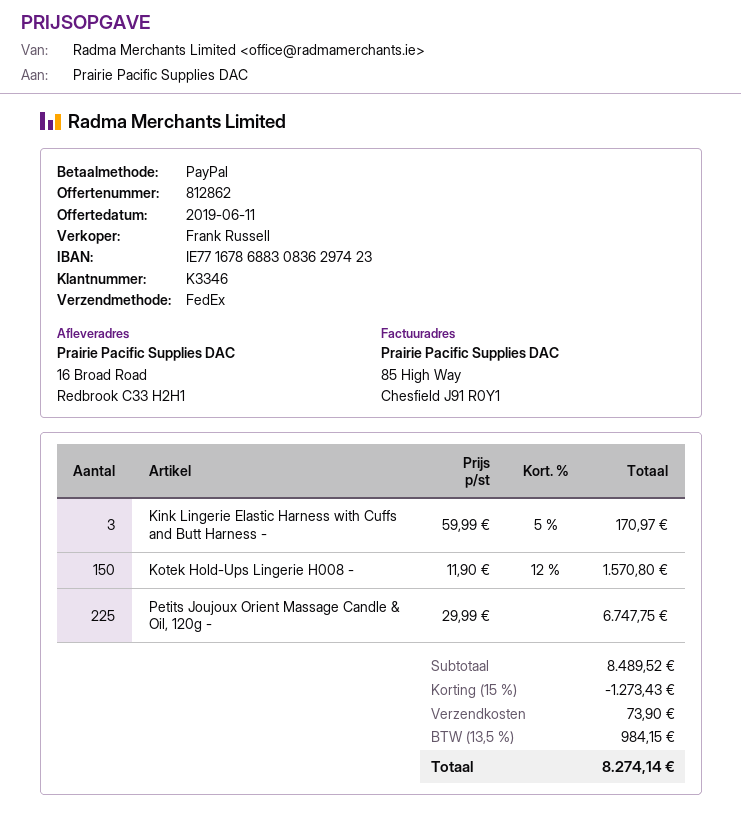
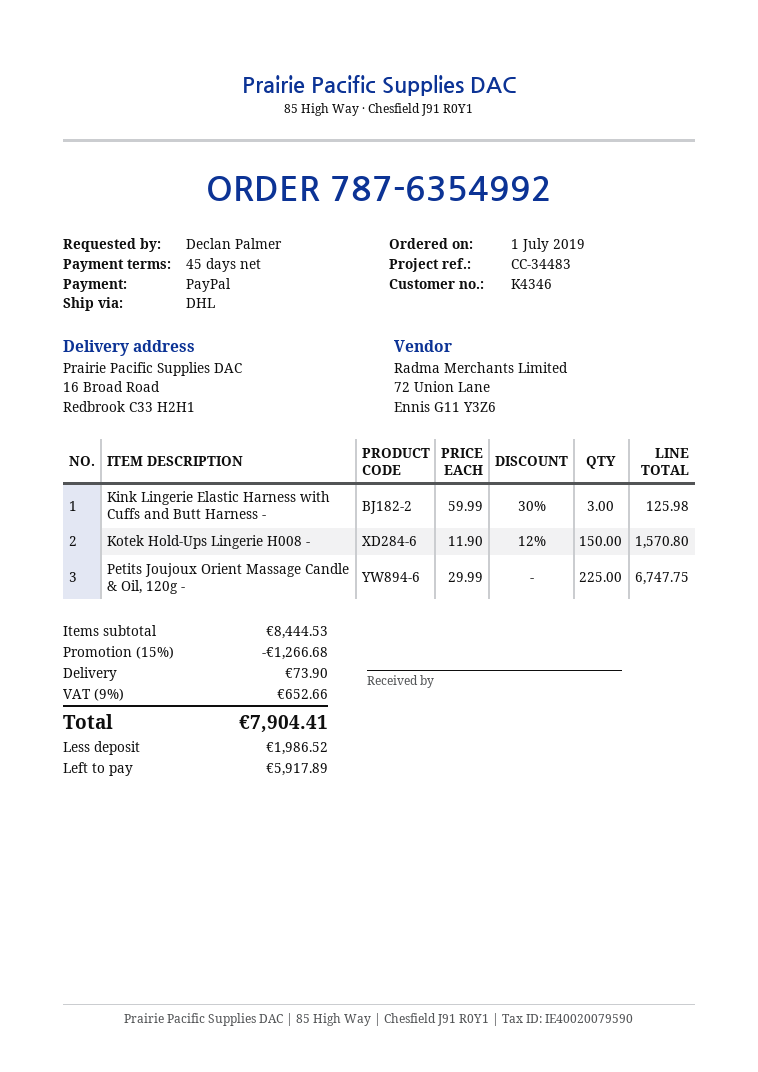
customer number: K3346 -> K4346
shipping method: FedEx -> DHL
Kink Lingerie Elastic Harness with Cuffs and Butt Harness -: 3 x 59.99 - 5% = 170.97 -> 3 x 59.99 - 30% = 125.98
subtotal: 8489.52 -> 8444.53
discount: 15% = 1273.43 -> 15% = 1266.68
tax: 13.5% = 984.15 -> 9% = 652.66
total: 8274.14 -> 7904.41

